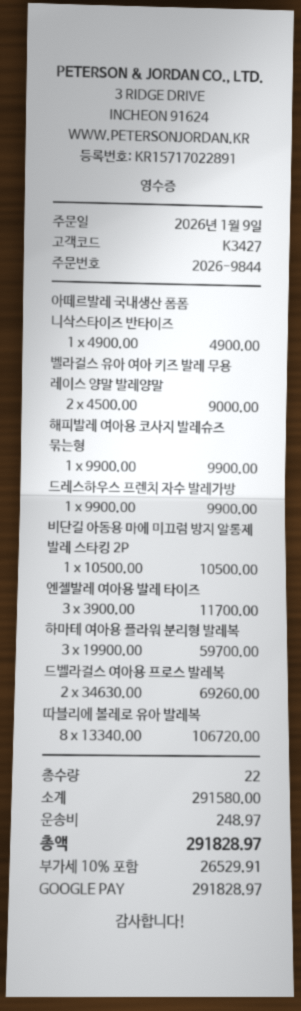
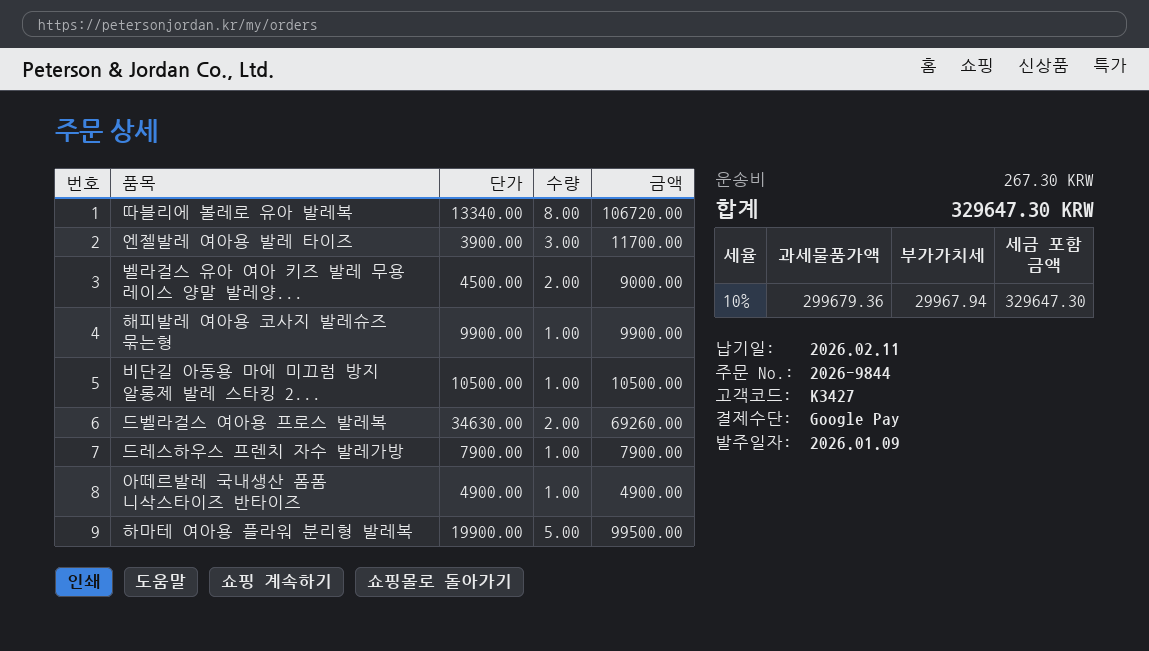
드레스하우스 프렌치 자수 발레가방: 1 x 9900.00 = 9900.00 -> 1 x 7900.00 = 7900.00
하마테 여아용 플라워 분리형 발레복: 3 x 19900.00 = 59700.00 -> 5 x 19900.00 = 99500.00
shipping: 248.97 -> 267.30
tax: 10% = 26529.91 -> 10% = 29967.94
total: 291828.97 -> 329647.30

